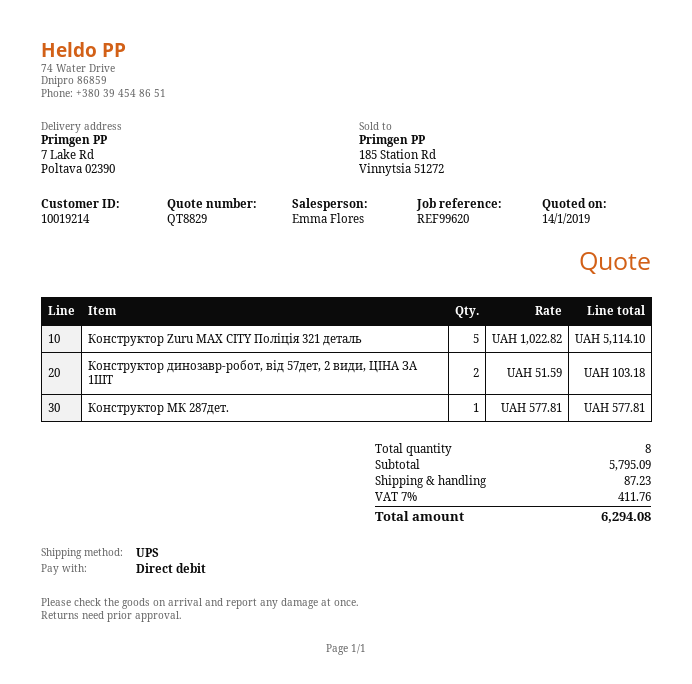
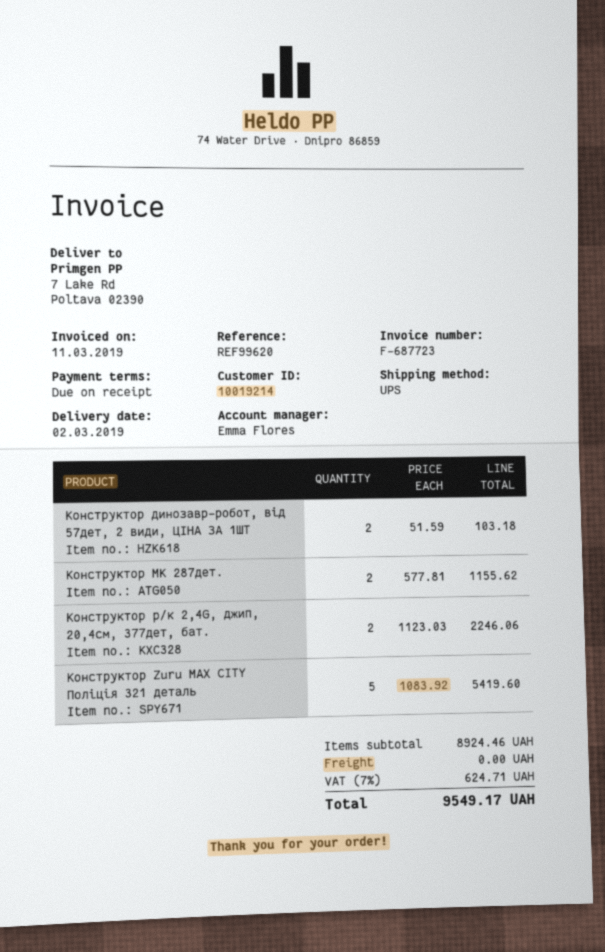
Конструктор Zuru MAX CITY Поліція 321 деталь: 5 x 1022.82 = 5114.10 -> 5 x 1083.92 = 5419.60
Конструктор МК 287дет.: 1 x 577.81 = 577.81 -> 2 x 577.81 = 1155.62
Конструктор р/к 2,4G, джип, 20,4см, 377дет, бат.: none -> 2 x 1123.03 = 2246.06
subtotal: 5795.09 -> 8924.46
shipping: 87.23 -> 0.00
tax: 7% = 411.76 -> 7% = 624.71
total: 6294.08 -> 9549.17

